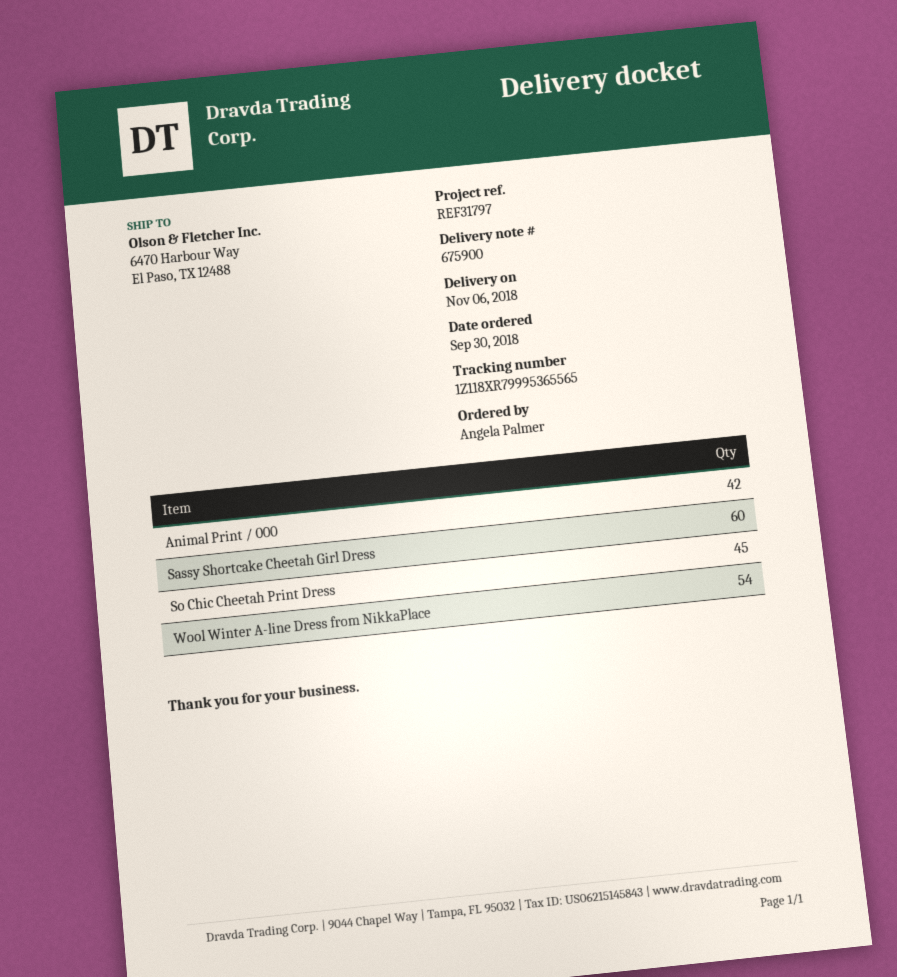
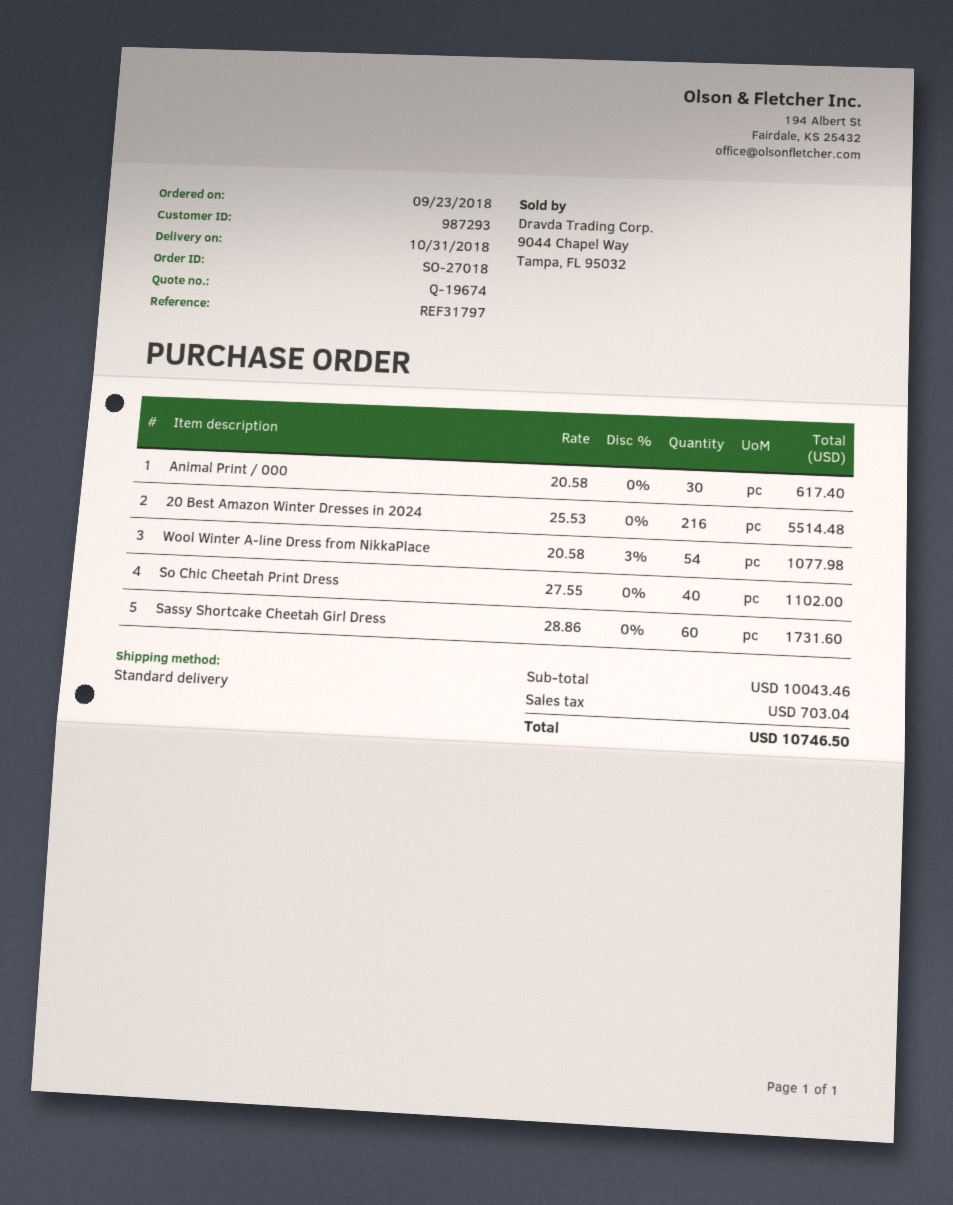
order date: 2018-09-30 -> 2018-09-23
delivery date: 2018-11-06 -> 2018-10-31
Animal Print / 000: 42 -> 30
So Chic Cheetah Print Dress: 45 -> 40
20 Best Amazon Winter Dresses in 2024: none -> 216

